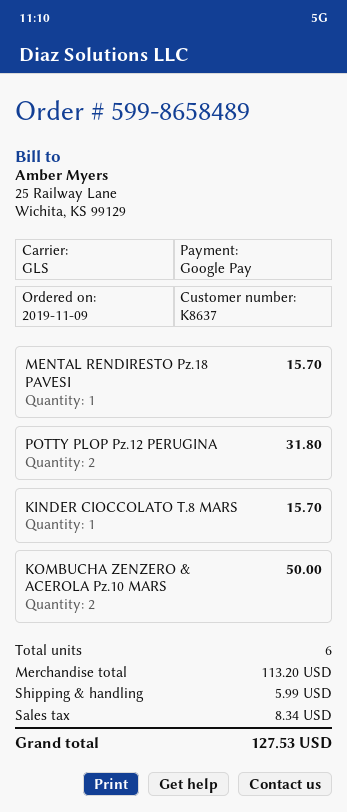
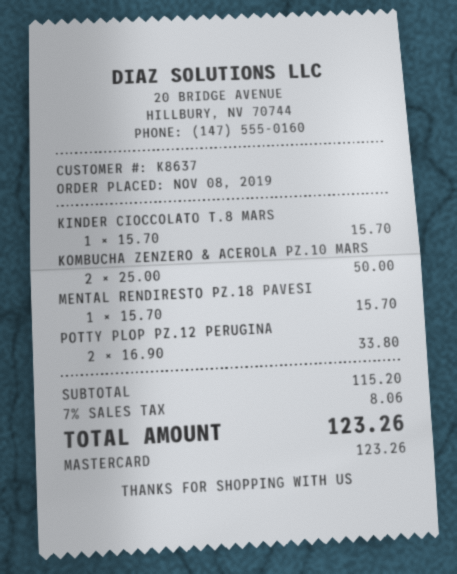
order date: 2019-11-09 -> 2019-11-08
payment method: Google Pay -> Mastercard
POTTY PLOP Pz.12 PERUGINA: 2 for 31.80 -> 2 for 33.80
subtotal: 113.20 -> 115.20
shipping: 5.99 -> none
tax: 8.34 -> 8.06
total: 127.53 -> 123.26

